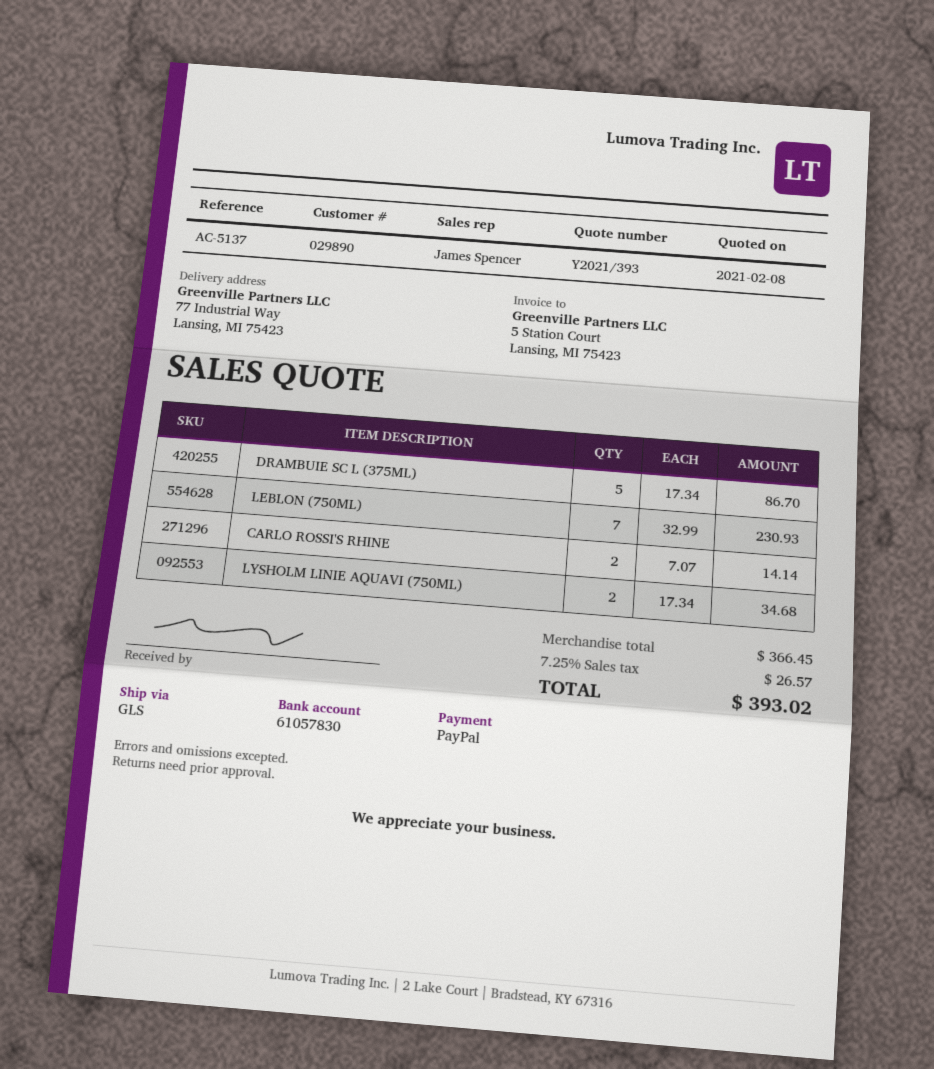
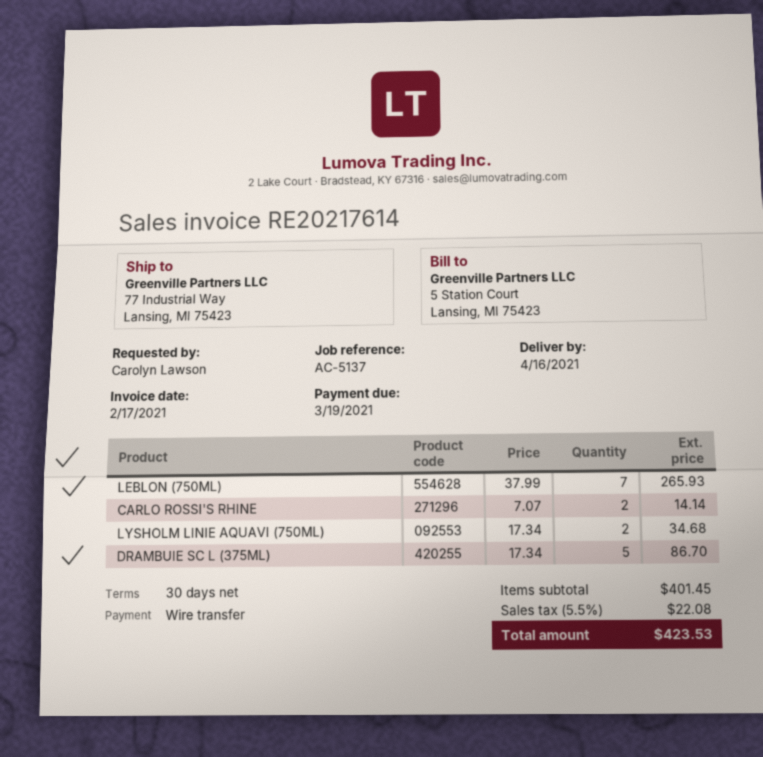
payment method: PayPal -> bank transfer
LEBLON (750ML): 7 x 32.99 = 230.93 -> 7 x 37.99 = 265.93
subtotal: 366.45 -> 401.45
tax: 7.25% = 26.57 -> 5.5% = 22.08
total: 393.02 -> 423.53

